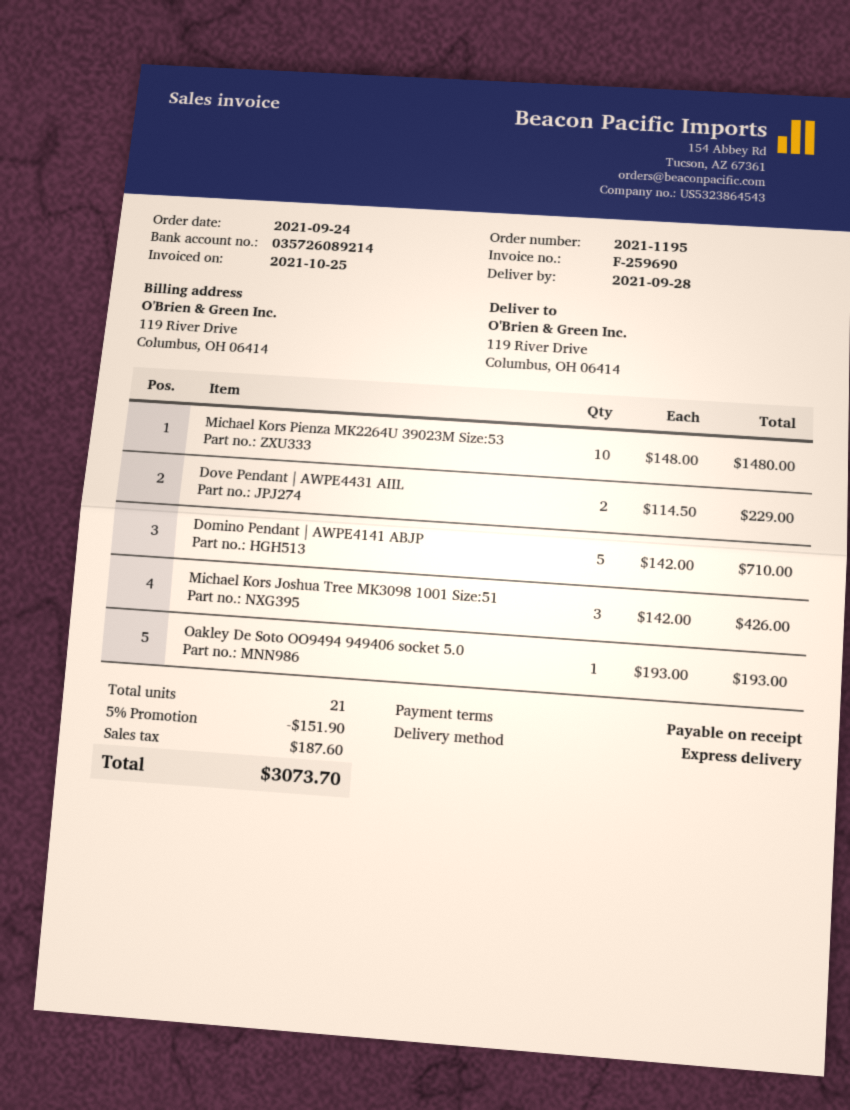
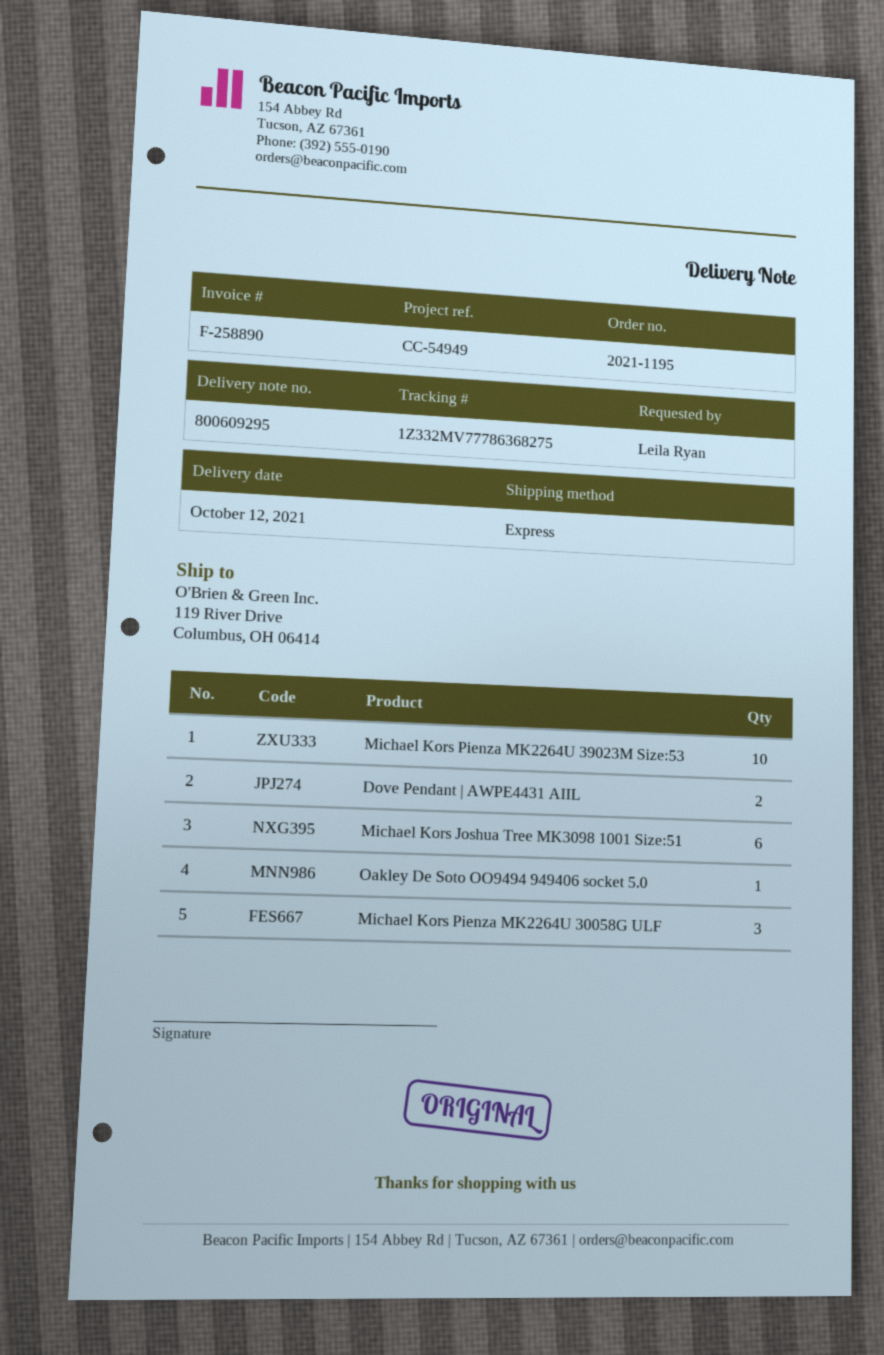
delivery date: 2021-09-28 -> 2021-10-12
invoice number: F-259690 -> F-258890
Domino Pendant | AWPE4141 ABJP: 5 -> none
Michael Kors Joshua Tree MK3098 1001 Size:51: 3 -> 6
Michael Kors Pienza MK2264U 30058G ULF: none -> 3

